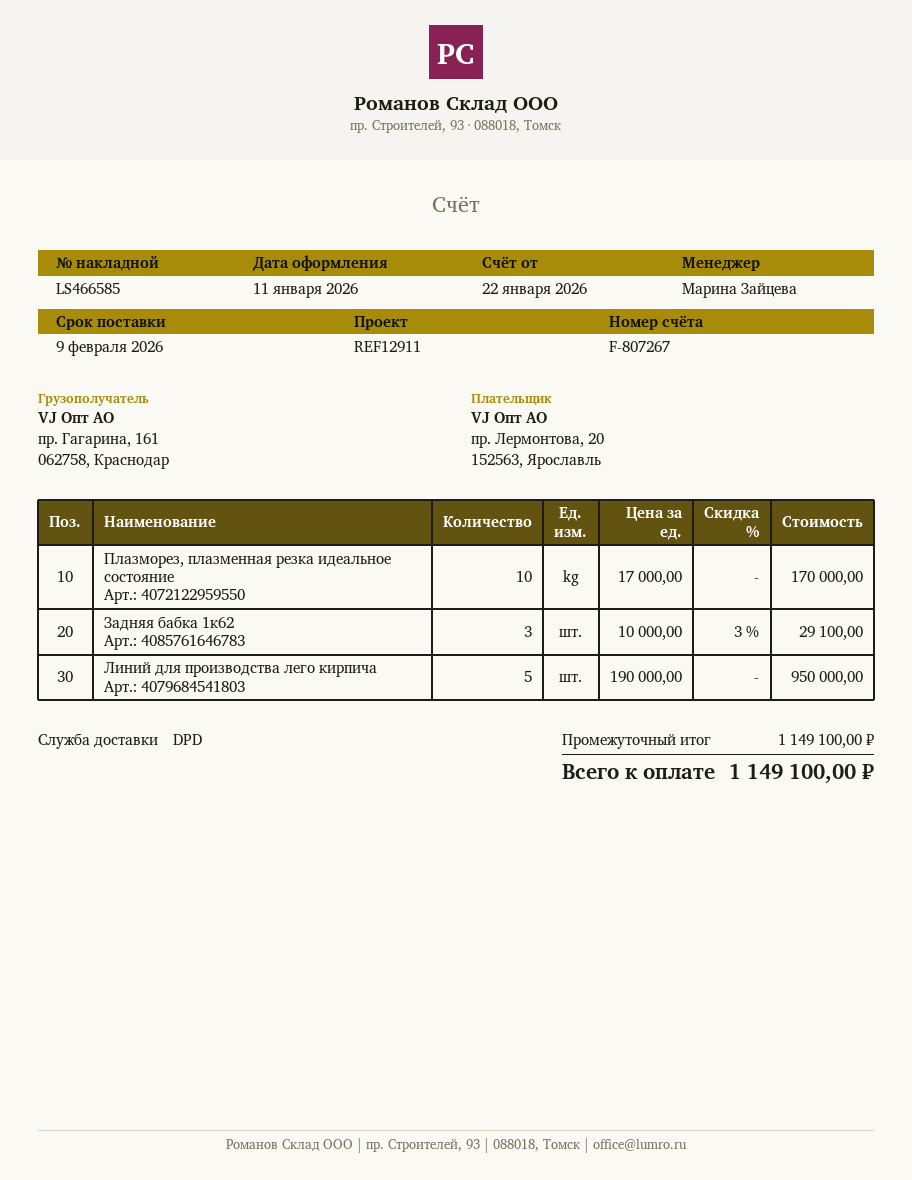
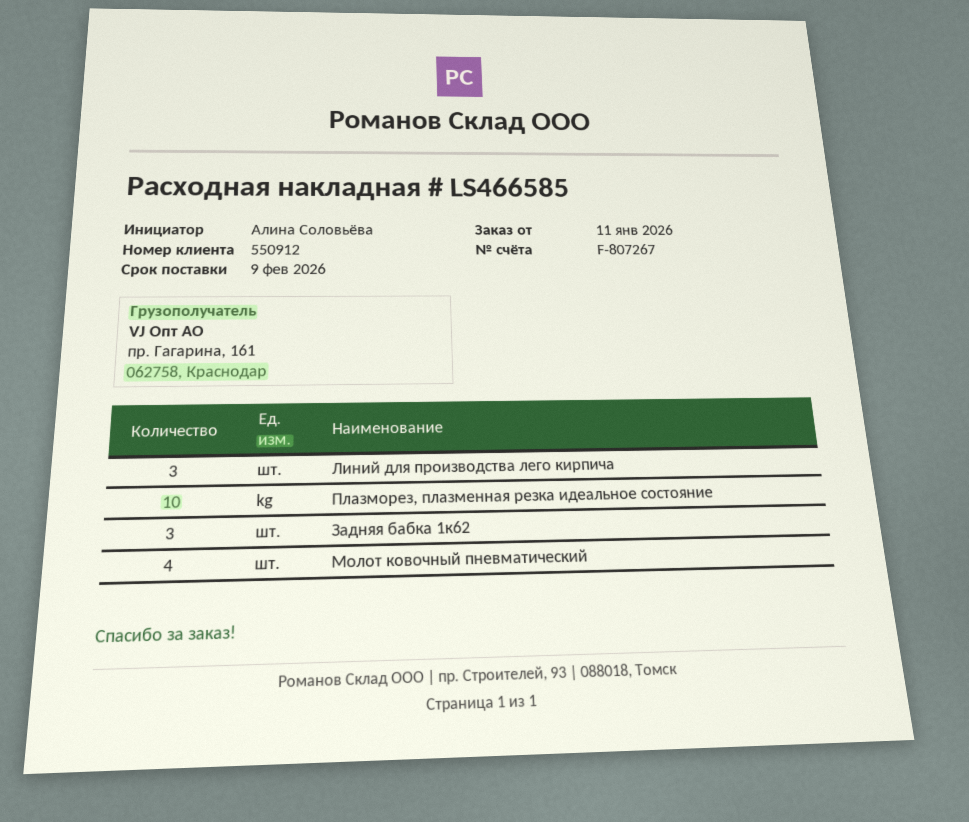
Линий для производства лего кирпича: 5 -> 3
Молот ковочный пневматический: none -> 4

